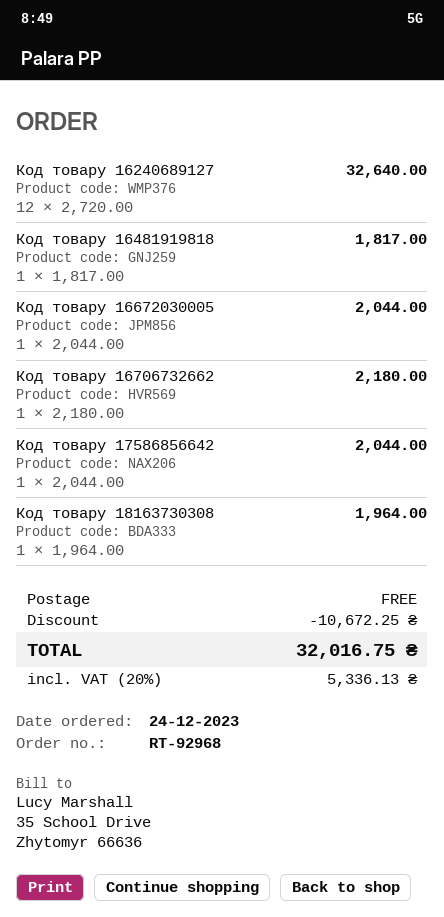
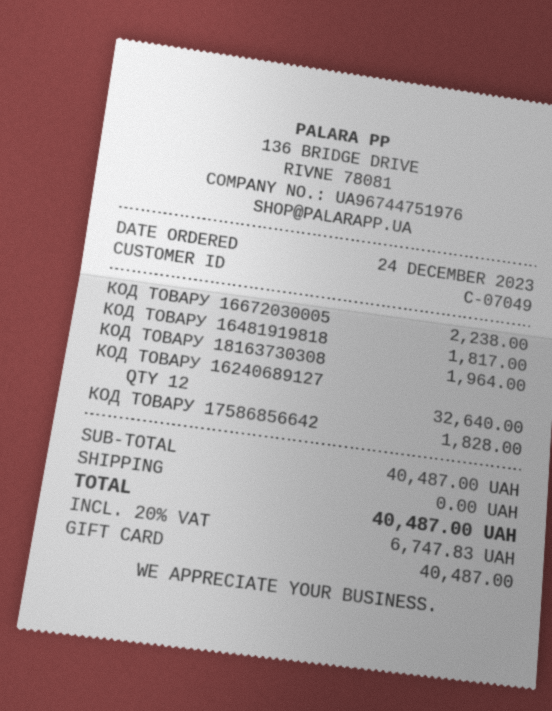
Код товару 16672030005: 1 for 2044.00 -> 1 for 2238.00
Код товару 16706732662: 1 for 2180.00 -> none
Код товару 17586856642: 1 for 2044.00 -> 1 for 1828.00
discount: 10672.25 -> none
tax: 20% = 5336.13 -> 20% = 6747.83
total: 32016.75 -> 40487.00

